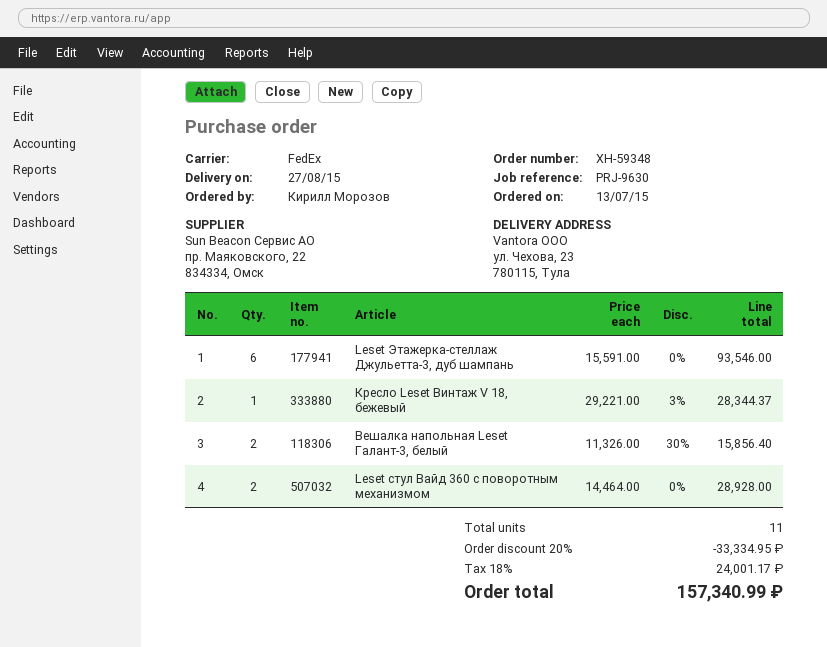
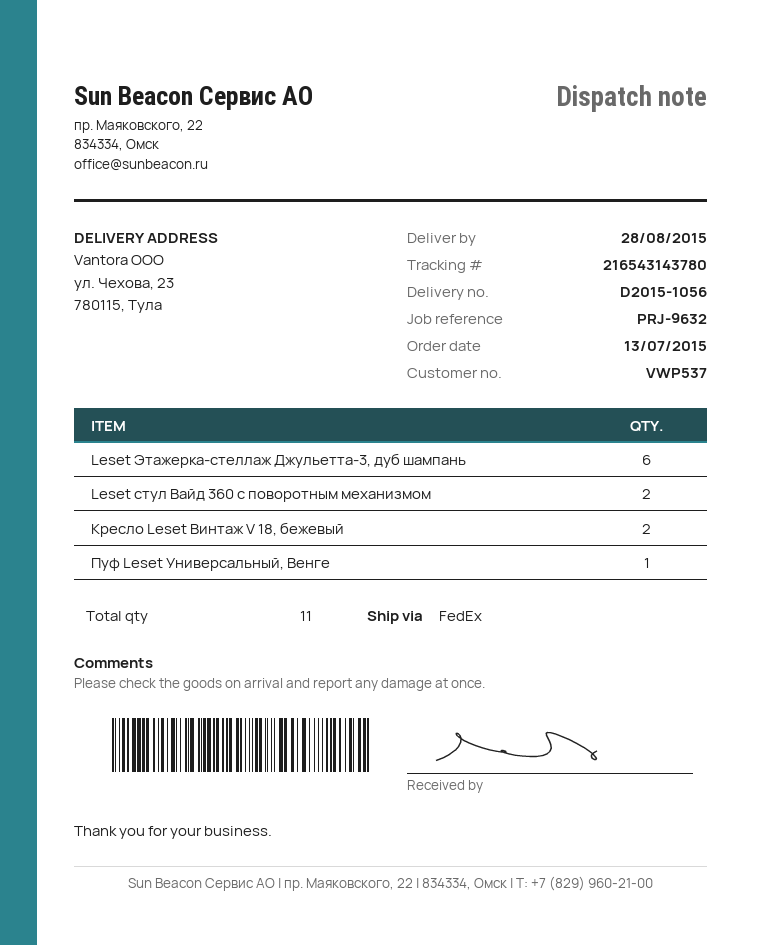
delivery date: 2015-08-27 -> 2015-08-28
reference: PRJ-9630 -> PRJ-9632
Кресло Leset Винтаж V 18, бежевый: 1 -> 2
Вешалка напольная Leset Галант-3, белый: 2 -> none
Пуф Leset Универсальный, Венге: none -> 1

